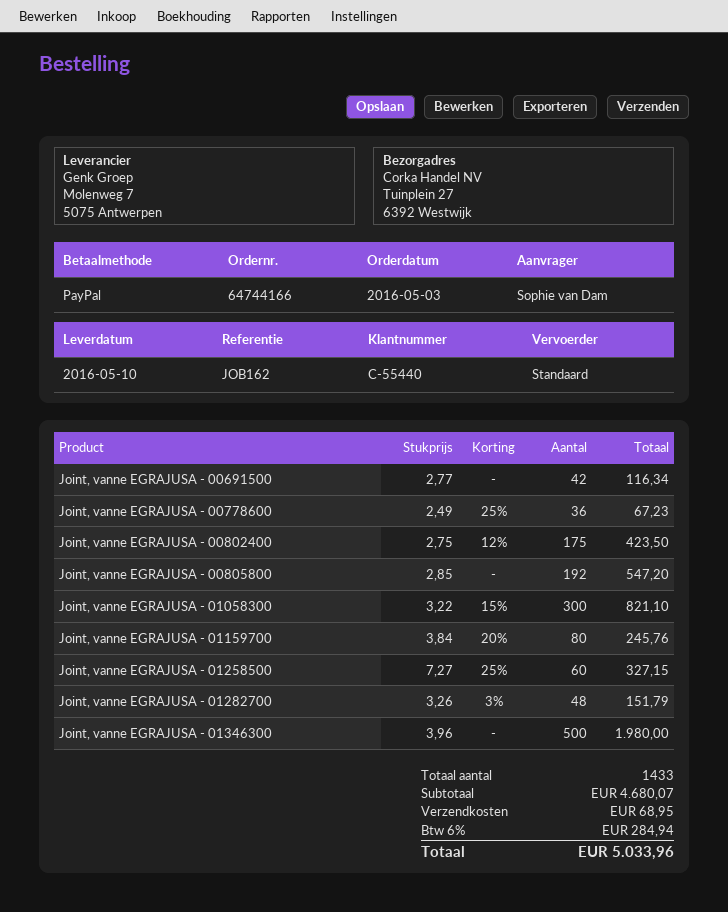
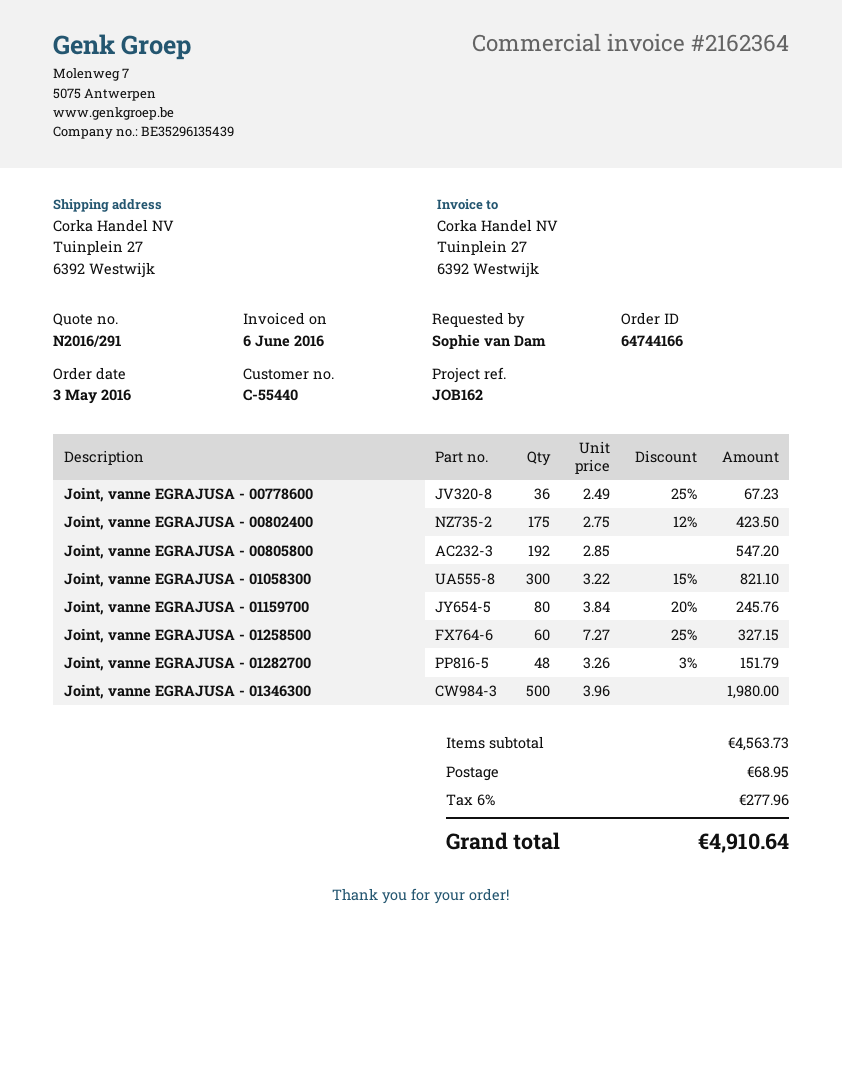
Joint, vanne EGRAJUSA - 00691500: 42 x 2.77 = 116.34 -> none
subtotal: 4680.07 -> 4563.73
tax: 6% = 284.94 -> 6% = 277.96
total: 5033.96 -> 4910.64

